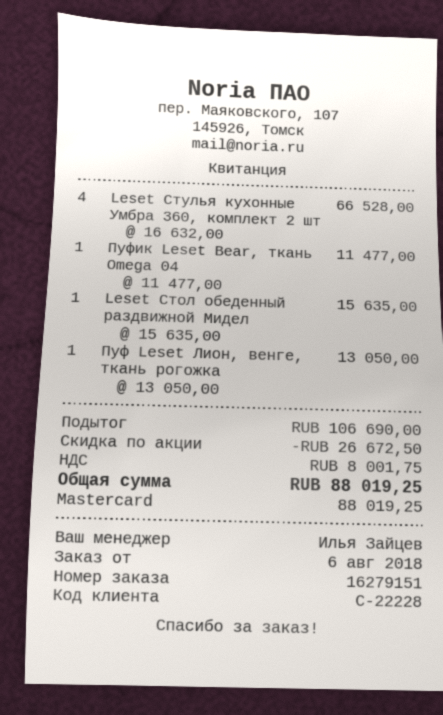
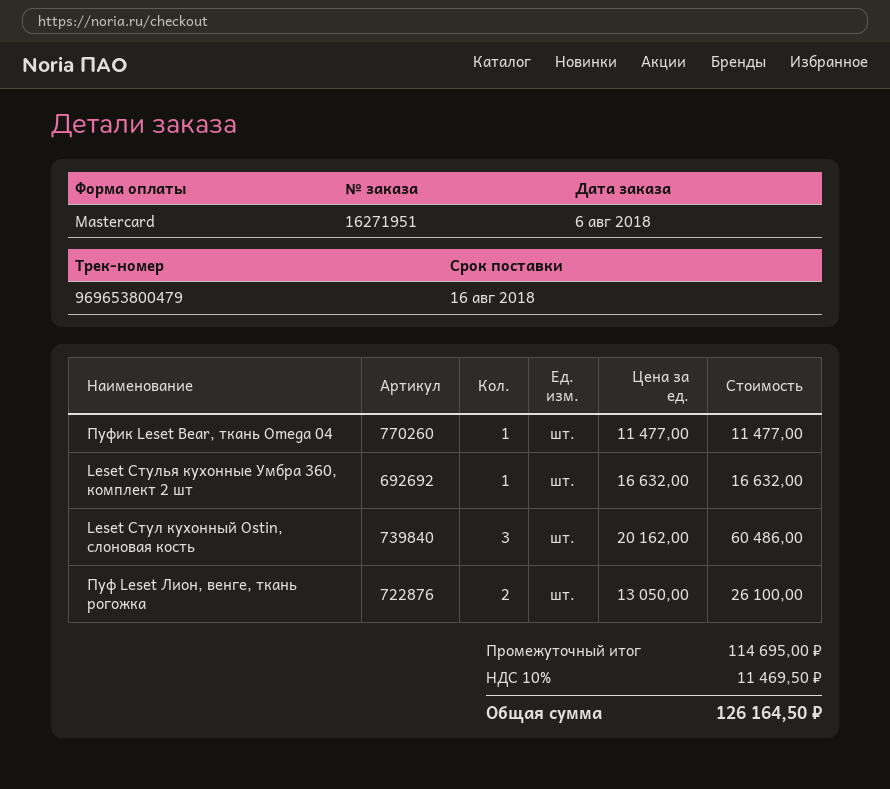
order number: 16279151 -> 16271951
Leset Стулья кухонные Умбра 360, комплект 2 шт: 4 x 16632.00 = 66528.00 -> 1 x 16632.00 = 16632.00
Leset Стол обеденный раздвижной Мидел: 1 x 15635.00 = 15635.00 -> none
Пуф Leset Лион, венге, ткань рогожка: 1 x 13050.00 = 13050.00 -> 2 x 13050.00 = 26100.00
Leset Стул кухонный Ostin, слоновая кость: none -> 3 x 20162.00 = 60486.00
subtotal: 106690.00 -> 114695.00
discount: 26672.50 -> none
tax: 8001.75 -> 11469.50
total: 88019.25 -> 126164.50

